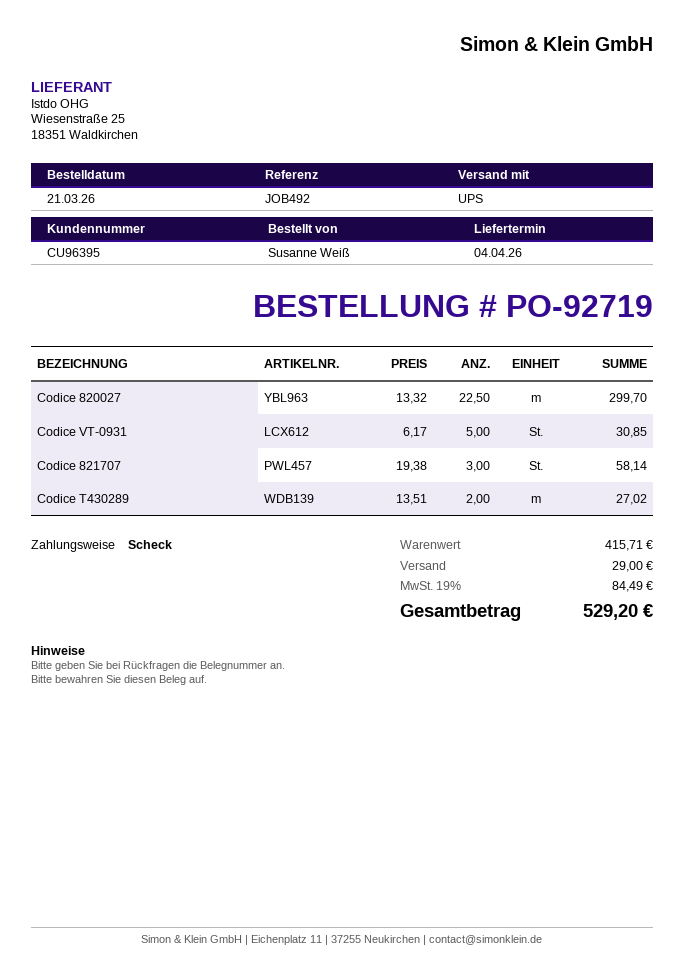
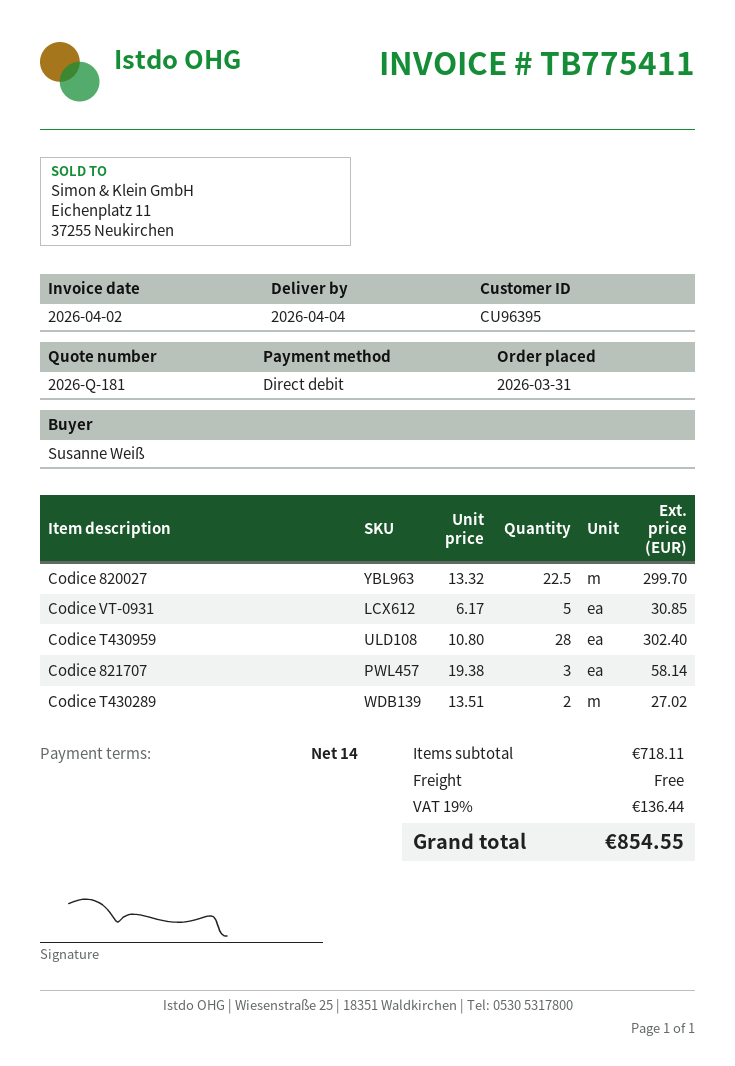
order date: 2026-03-21 -> 2026-03-31
payment method: cheque -> direct debit
Codice T430959: none -> 28 x 10.80 = 302.40
subtotal: 415.71 -> 718.11
shipping: 29.00 -> 0.00
tax: 19% = 84.49 -> 19% = 136.44
total: 529.20 -> 854.55

